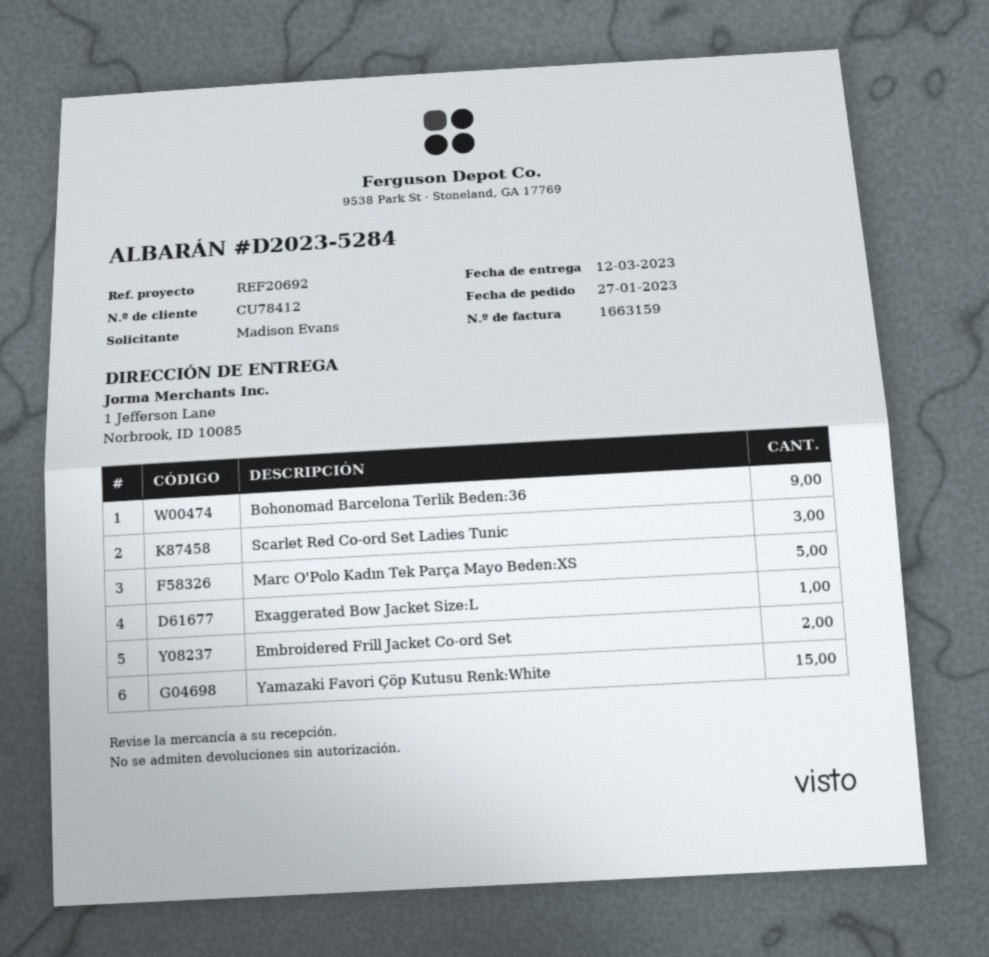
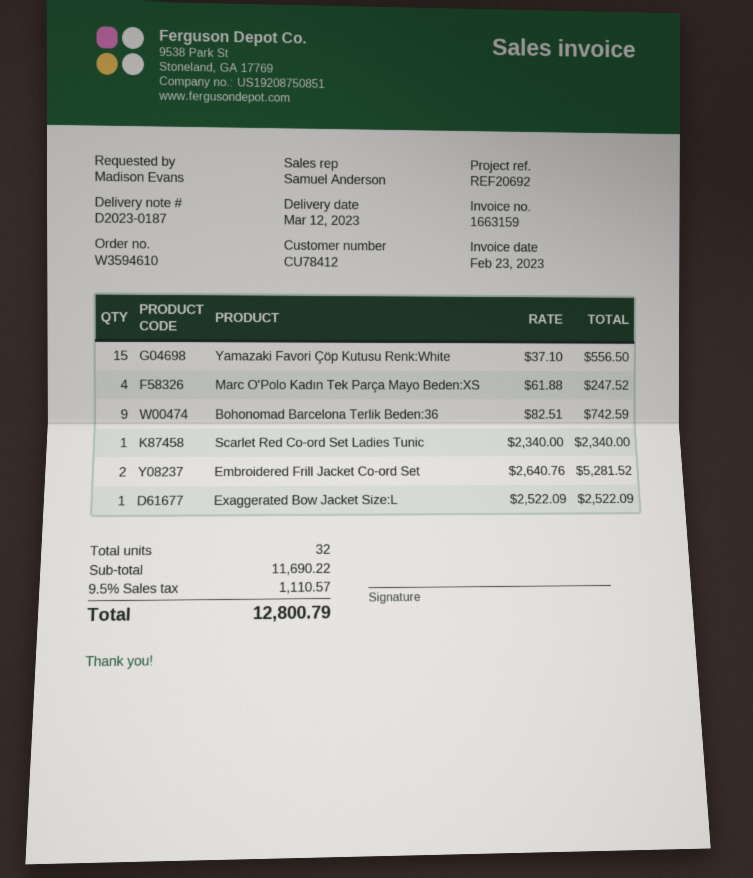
delivery note number: D2023-5284 -> D2023-0187
Scarlet Red Co-ord Set Ladies Tunic: 3 -> 1
Marc O'Polo Kadın Tek Parça Mayo Beden:XS: 5 -> 4

